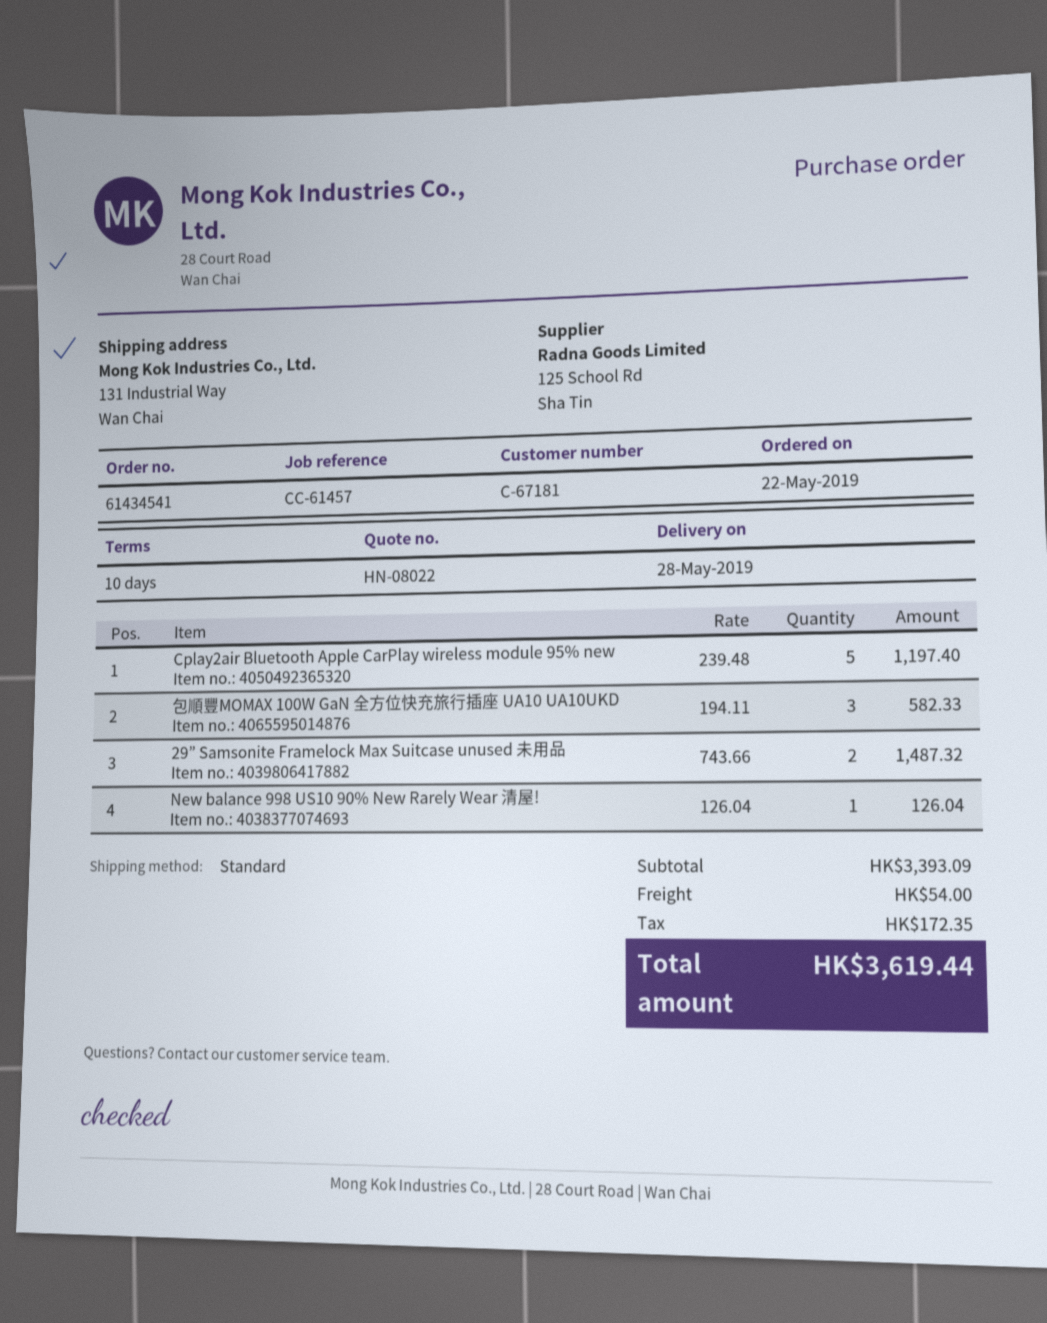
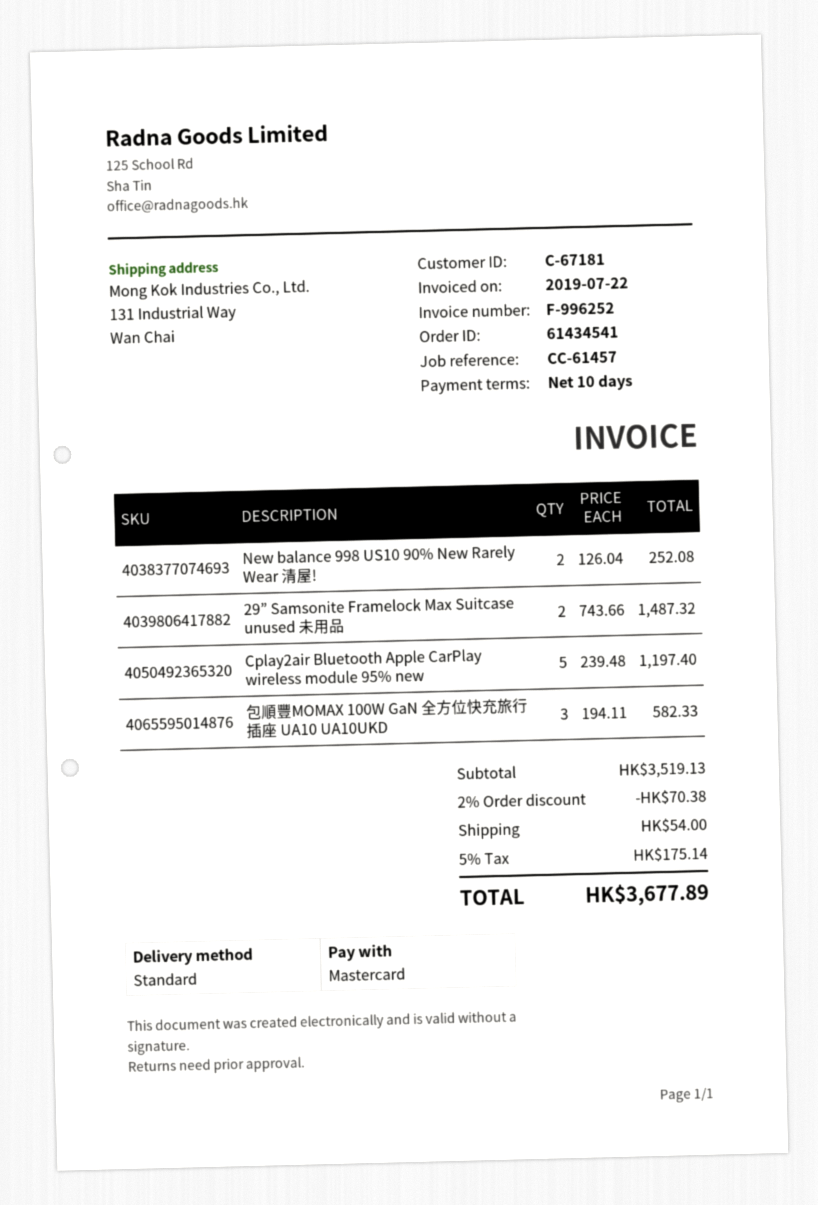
New balance 998 US10 90% New Rarely Wear 清屋!: 1 x 126.04 = 126.04 -> 2 x 126.04 = 252.08
subtotal: 3393.09 -> 3519.13
discount: none -> 2% = 70.38
tax: 172.35 -> 175.14
total: 3619.44 -> 3677.89

